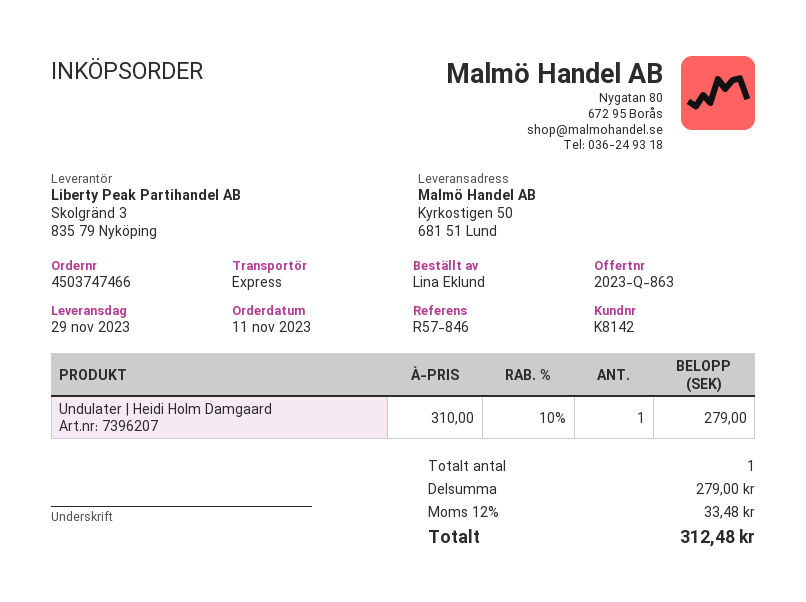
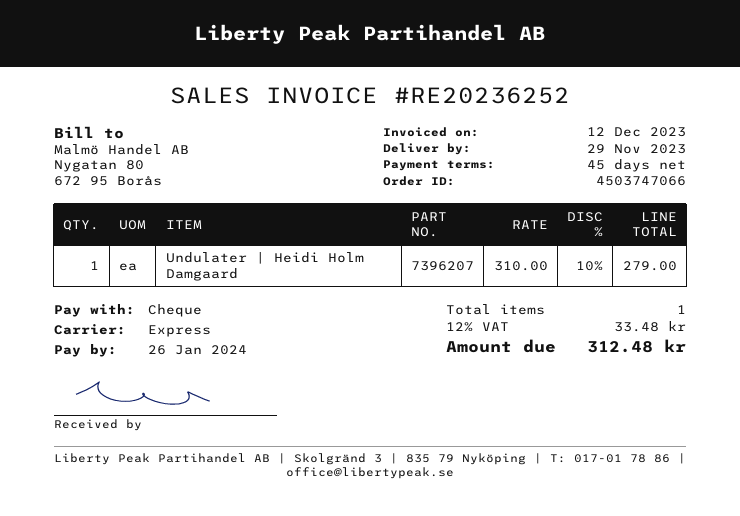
order number: 4503747466 -> 4503747066

